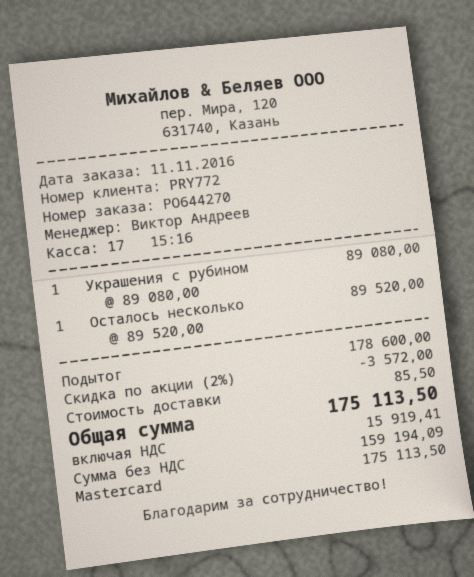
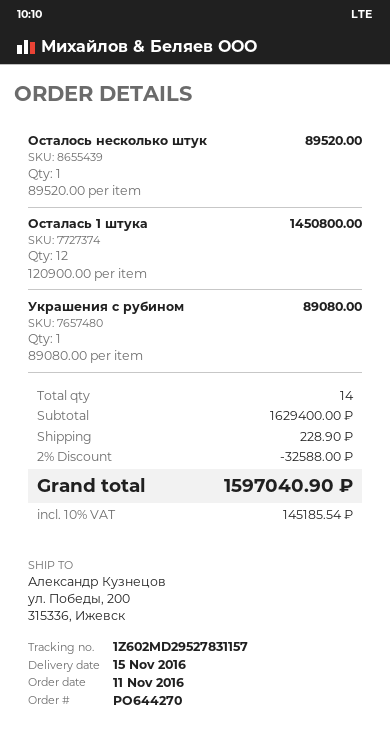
Осталась 1 штука: none -> 12 x 120900.00 = 1450800.00
subtotal: 178600.00 -> 1629400.00
discount: 2% = 3572.00 -> 2% = 32588.00
shipping: 85.50 -> 228.90
tax: 15919.41 -> 145185.54
total: 175113.50 -> 1597040.90

